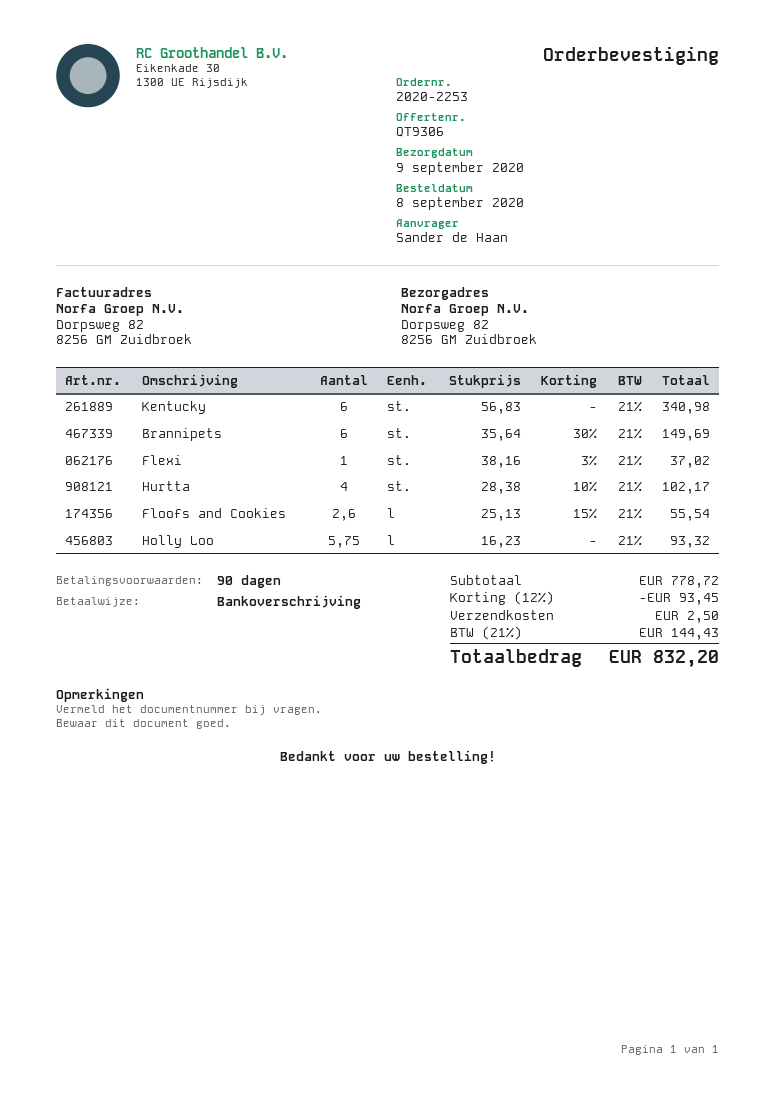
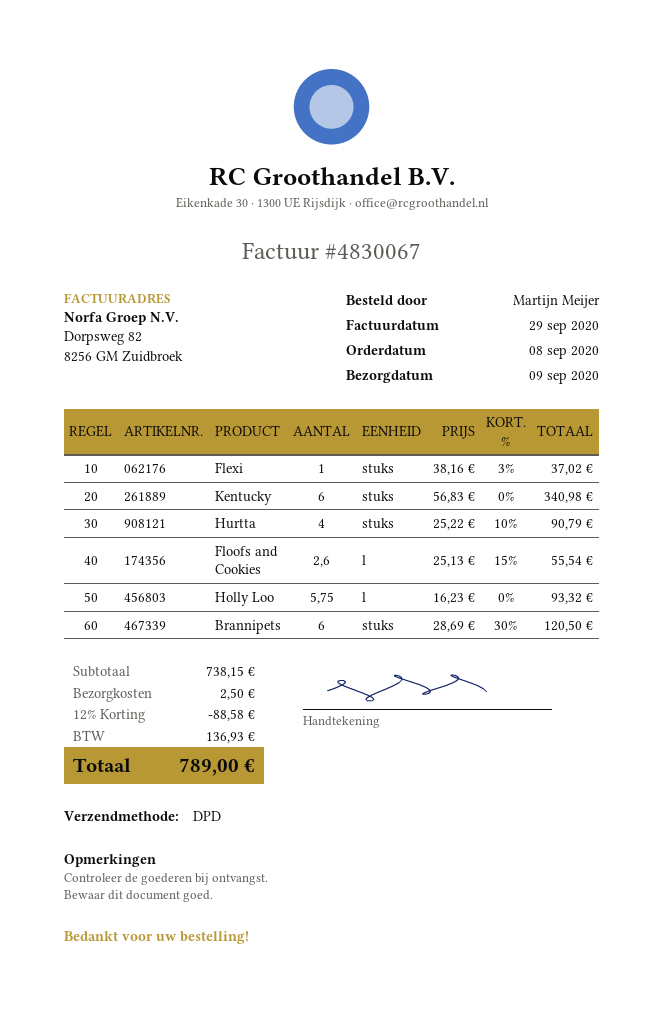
ordered by: Sander de Haan -> Martijn Meijer
Brannipets: 6 x 35.64 - 30% = 149.69 -> 6 x 28.69 - 30% = 120.50
Hurtta: 4 x 28.38 - 10% = 102.17 -> 4 x 25.22 - 10% = 90.79
subtotal: 778.72 -> 738.15
discount: 12% = 93.45 -> 12% = 88.58
tax: 144.43 -> 136.93
total: 832.20 -> 789.00

